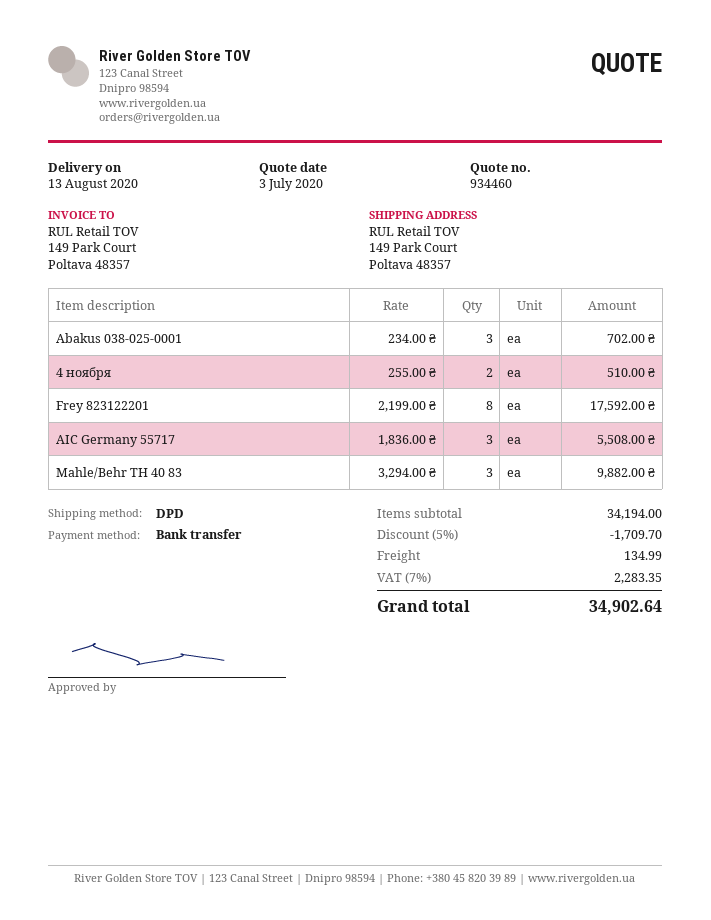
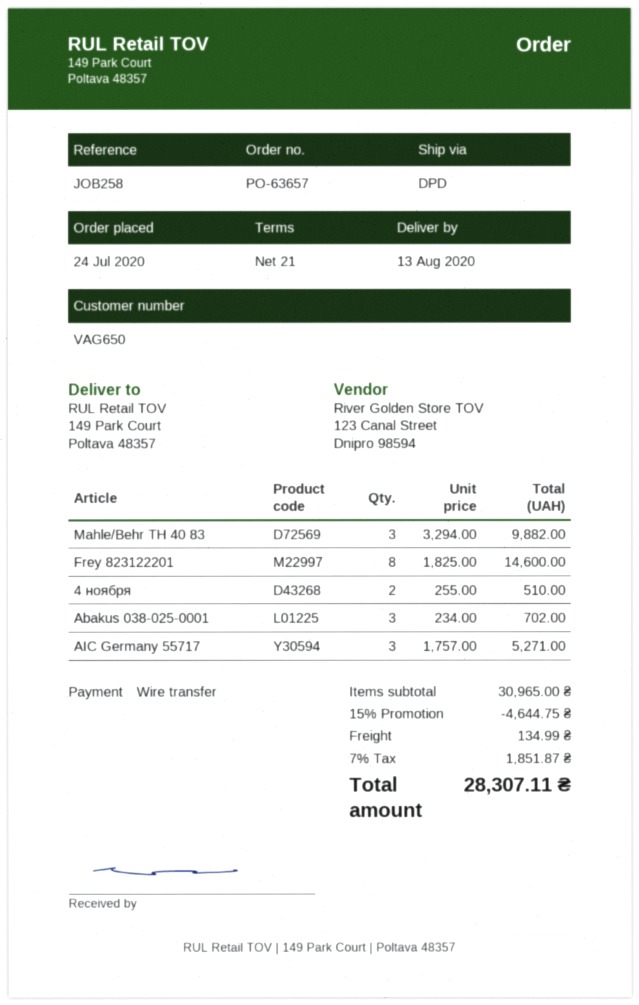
Frey 823122201: 8 x 2199.00 = 17592.00 -> 8 x 1825.00 = 14600.00
AIC Germany 55717: 3 x 1836.00 = 5508.00 -> 3 x 1757.00 = 5271.00
subtotal: 34194.00 -> 30965.00
discount: 5% = 1709.70 -> 15% = 4644.75
tax: 7% = 2283.35 -> 7% = 1851.87
total: 34902.64 -> 28307.11

